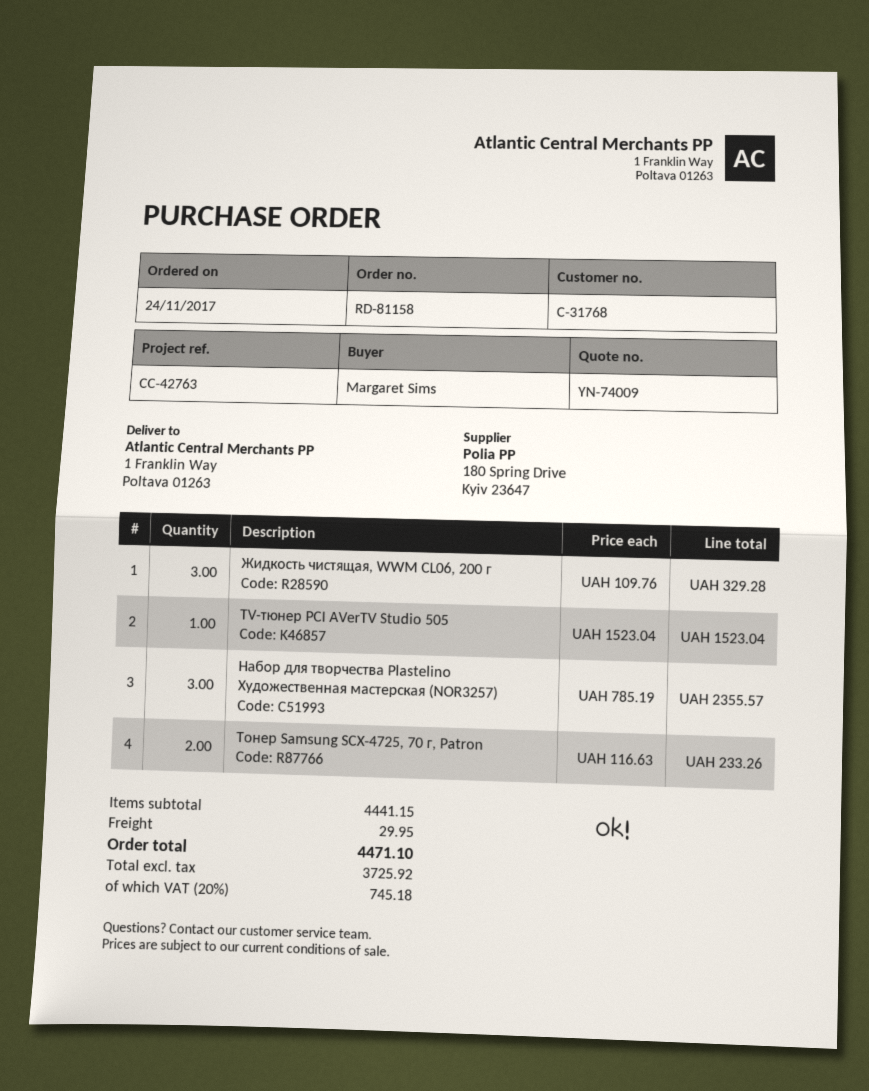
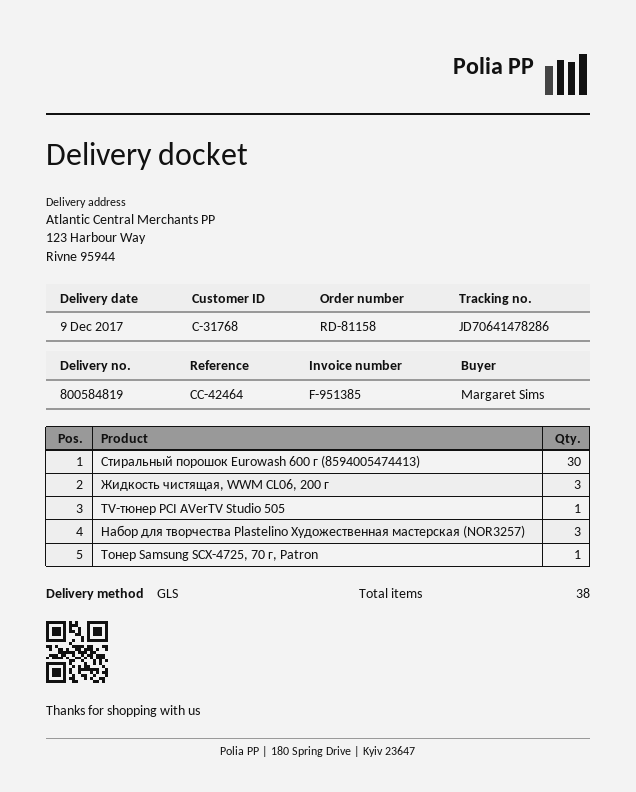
reference: CC-42763 -> CC-42464
ship to: 1 Franklin Way, Poltava 01263 -> 123 Harbour Way, Rivne 95944
Тонер Samsung SCX-4725, 70 г, Patron: 2 -> 1
Стиральный порошок Eurowash 600 г (8594005474413): none -> 30

